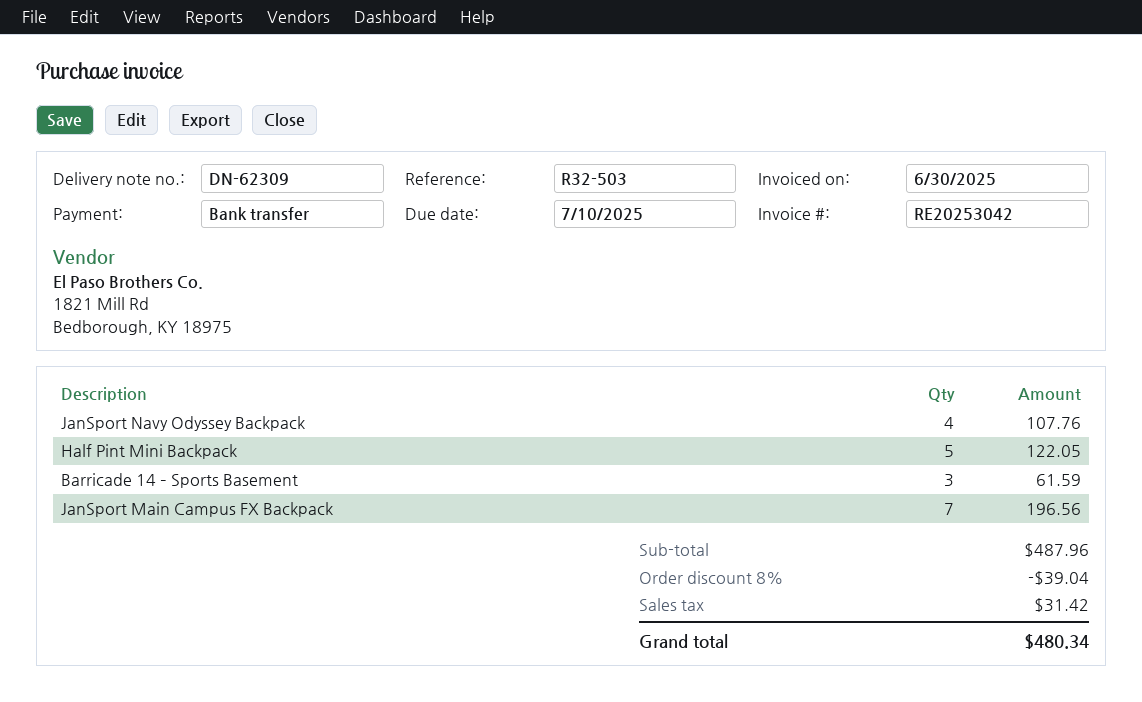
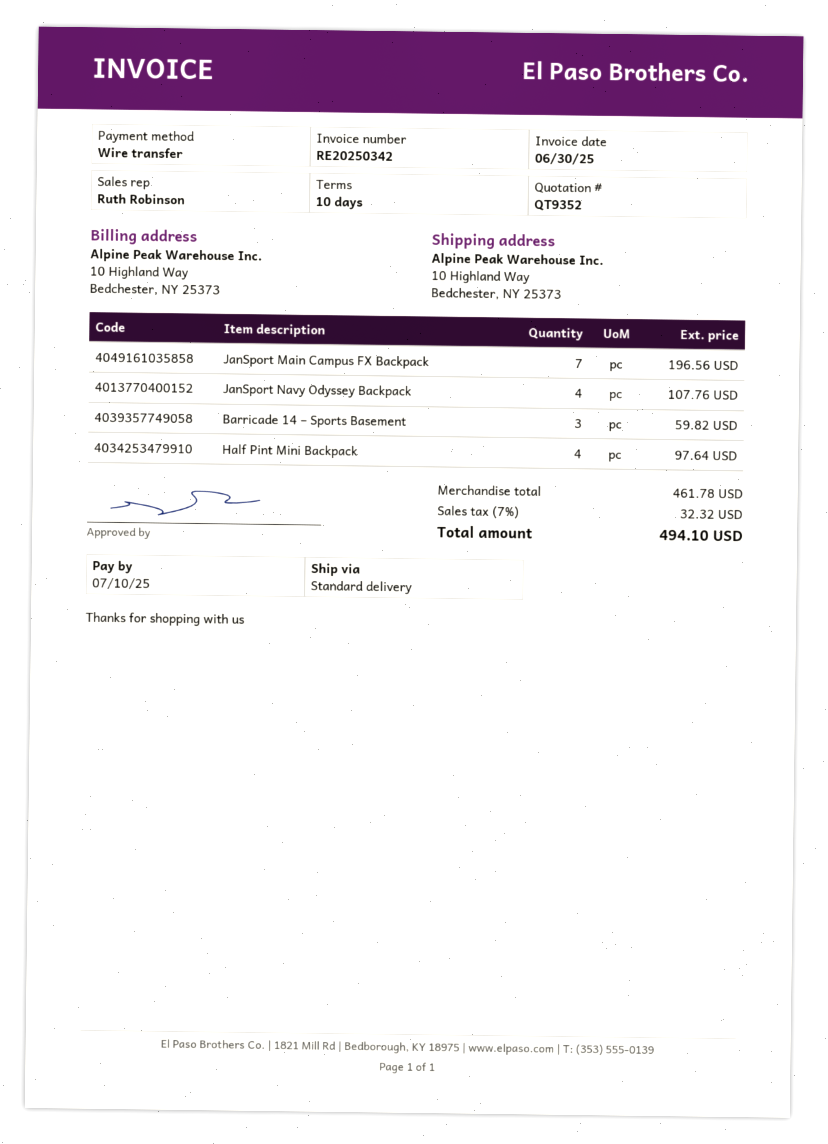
invoice number: RE20253042 -> RE20250342
Half Pint Mini Backpack: 5 for 122.05 -> 4 for 97.64
Barricade 14 – Sports Basement: 3 for 61.59 -> 3 for 59.82
subtotal: 487.96 -> 461.78
discount: 8% = 39.04 -> none
tax: 31.42 -> 32.32
total: 480.34 -> 494.10

